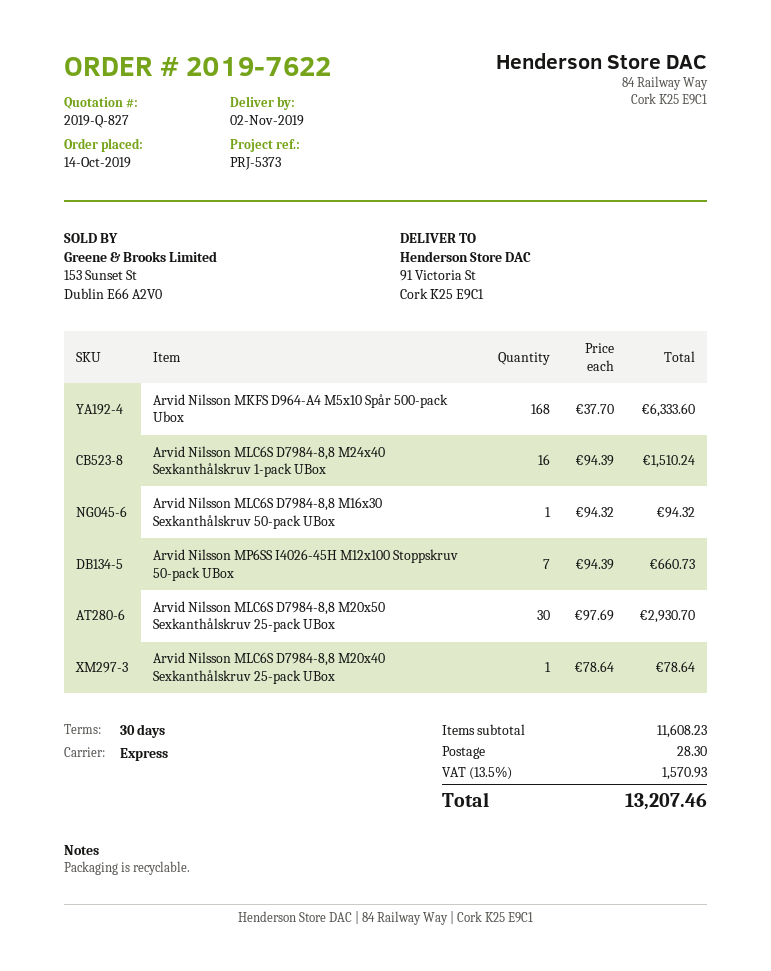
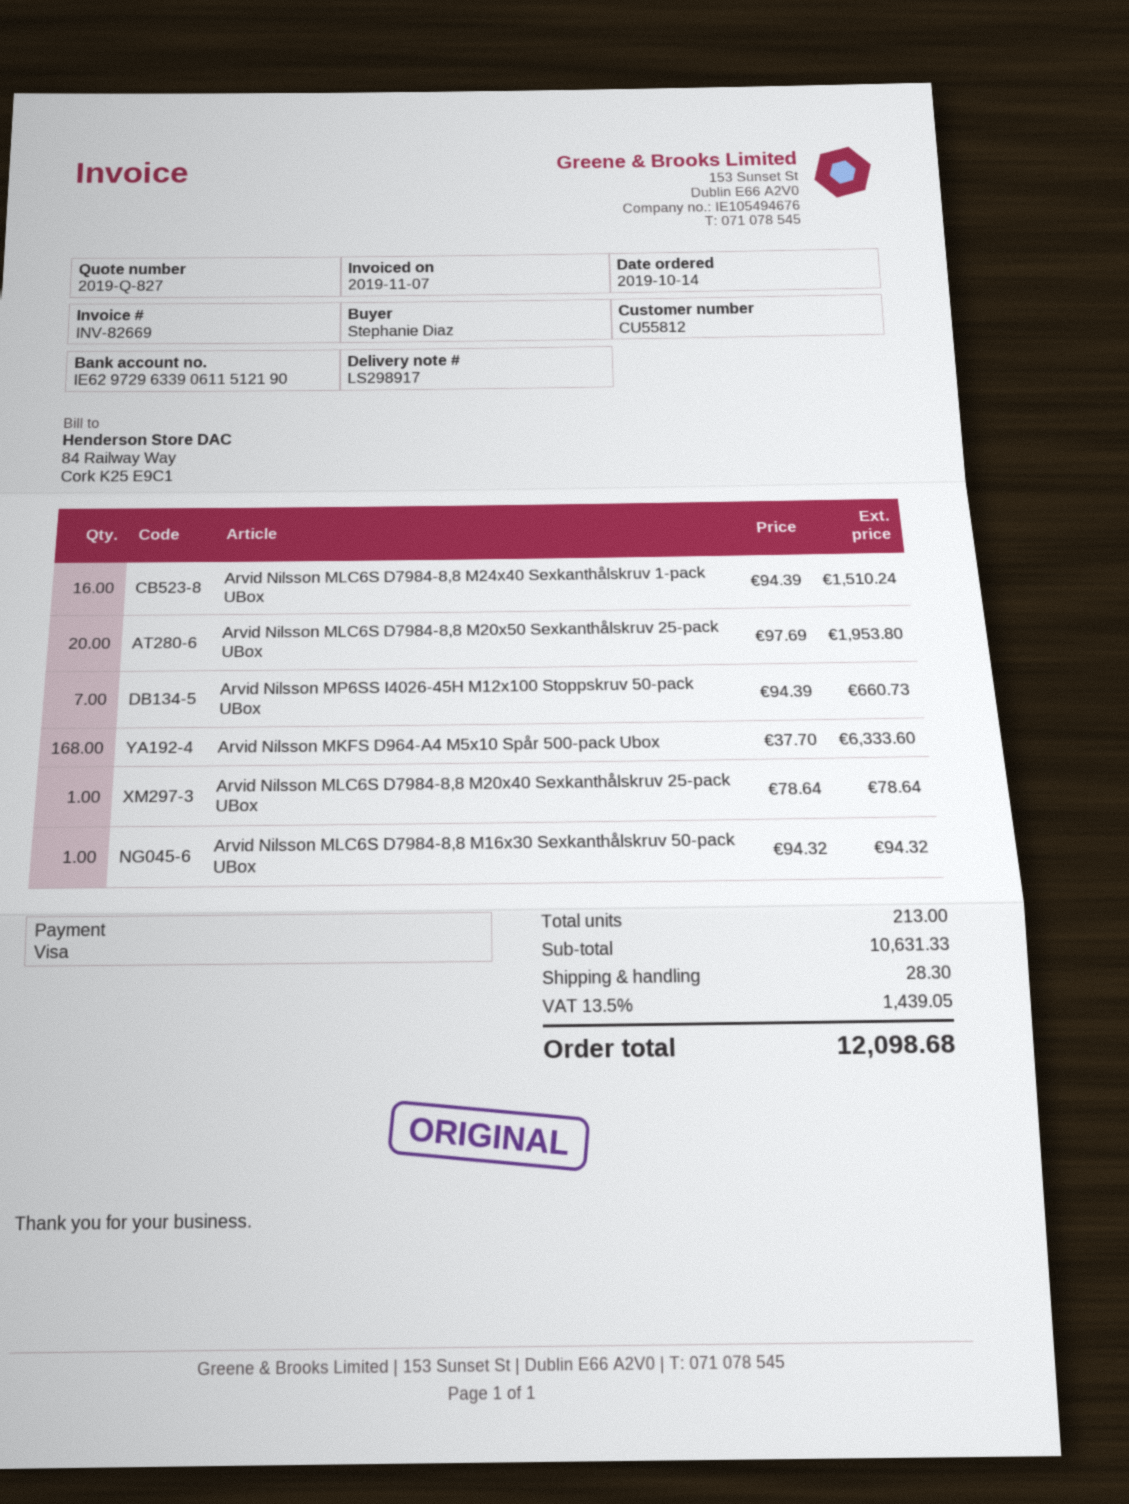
Arvid Nilsson MLC6S D7984-8,8 M20x50 Sexkanthålskruv 25-pack UBox: 30 x 97.69 = 2930.70 -> 20 x 97.69 = 1953.80
subtotal: 11608.23 -> 10631.33
tax: 13.5% = 1570.93 -> 13.5% = 1439.05
total: 13207.46 -> 12098.68

